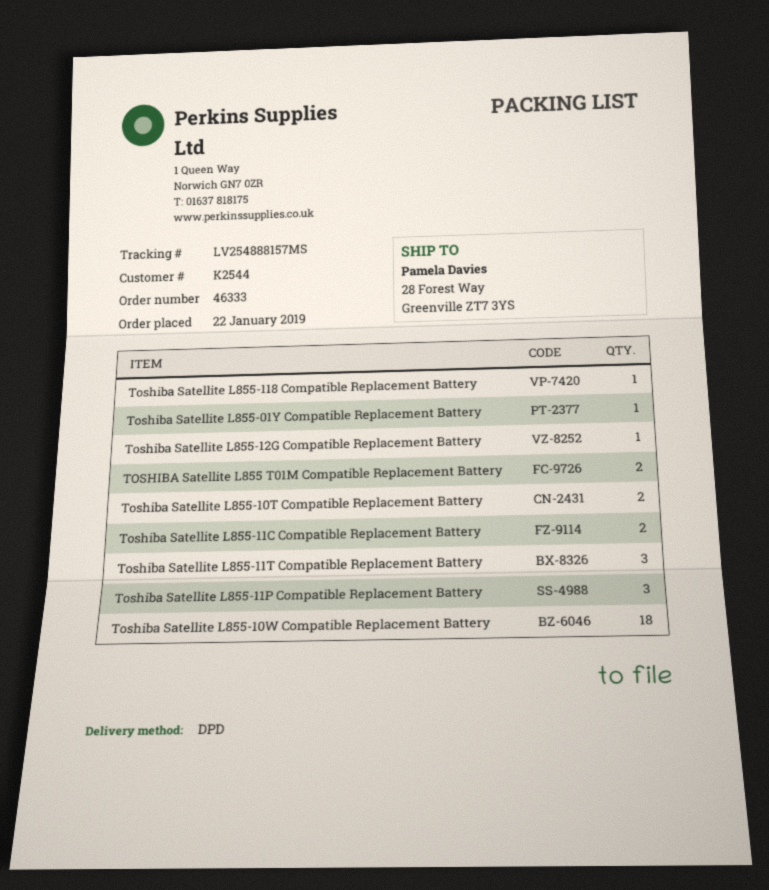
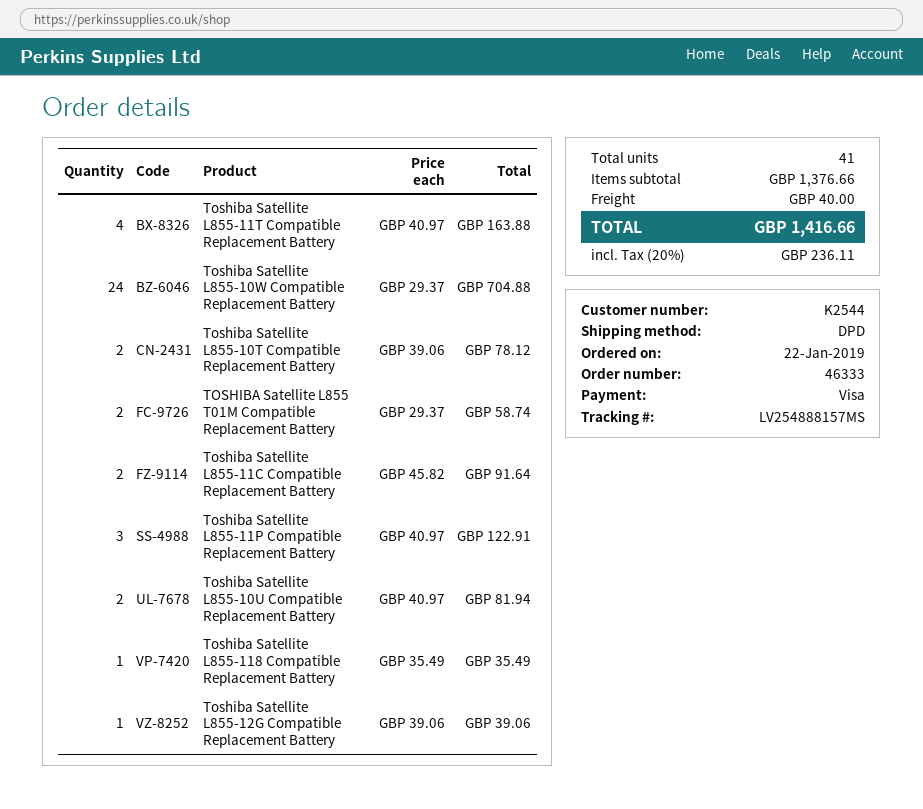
Toshiba Satellite L855-01Y Compatible Replacement Battery: 1 -> none
Toshiba Satellite L855-11T Compatible Replacement Battery: 3 -> 4
Toshiba Satellite L855-10W Compatible Replacement Battery: 18 -> 24
Toshiba Satellite L855-10U Compatible Replacement Battery: none -> 2

